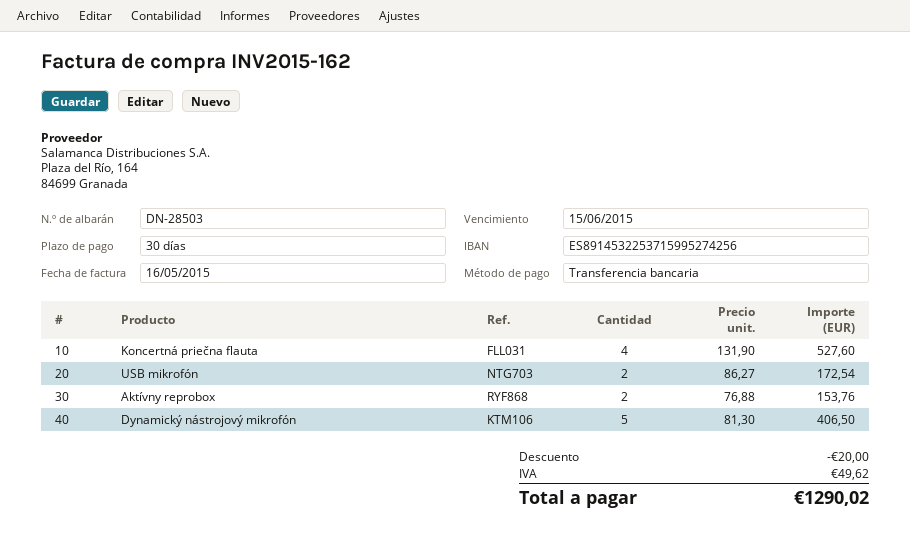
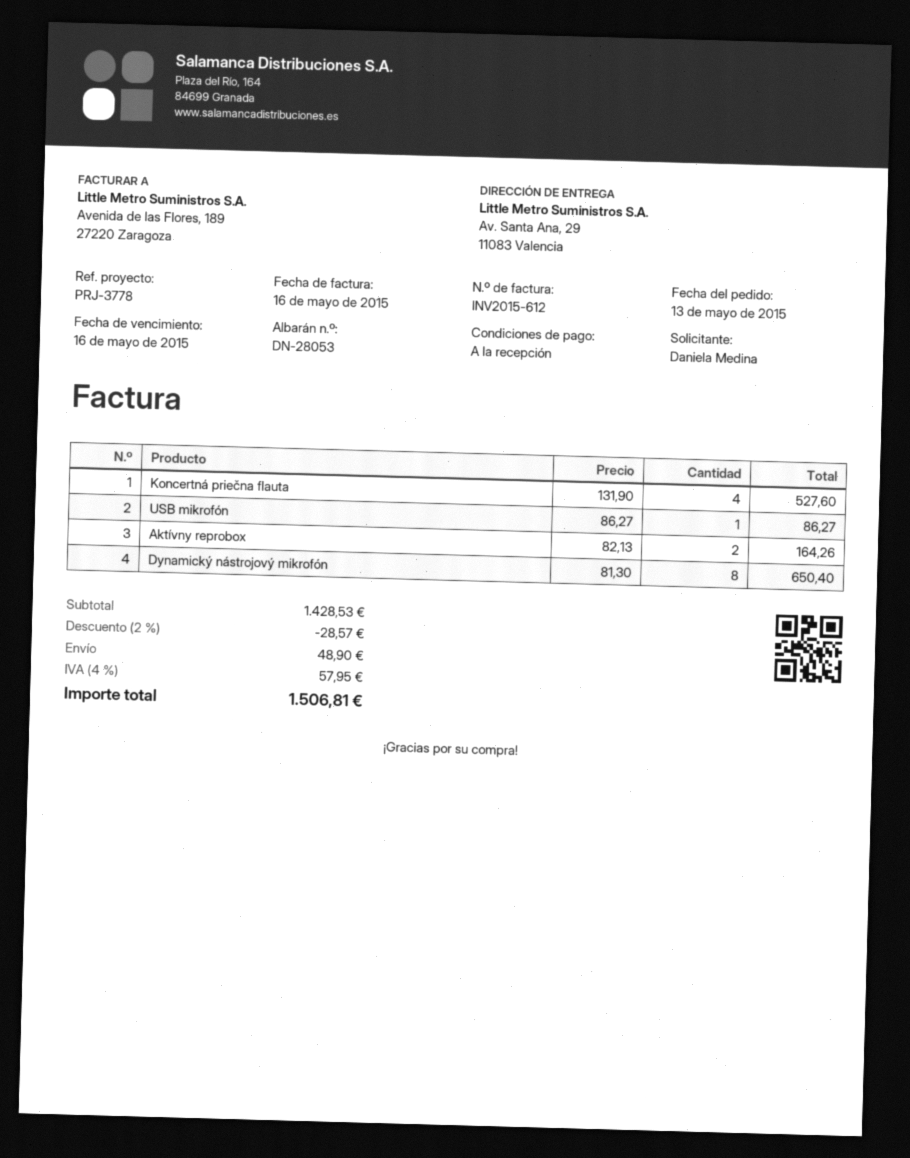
delivery note number: DN-28503 -> DN-28053
invoice number: INV2015-162 -> INV2015-612
payment terms: 30 days -> on receipt
due date: 2015-06-15 -> 2015-05-16
USB mikrofón: 2 x 86.27 = 172.54 -> 1 x 86.27 = 86.27
Aktívny reprobox: 2 x 76.88 = 153.76 -> 2 x 82.13 = 164.26
Dynamický nástrojový mikrofón: 5 x 81.30 = 406.50 -> 8 x 81.30 = 650.40
discount: 20.00 -> 28.57
shipping: none -> 48.90
tax: 49.62 -> 57.95
total: 1290.02 -> 1506.81

